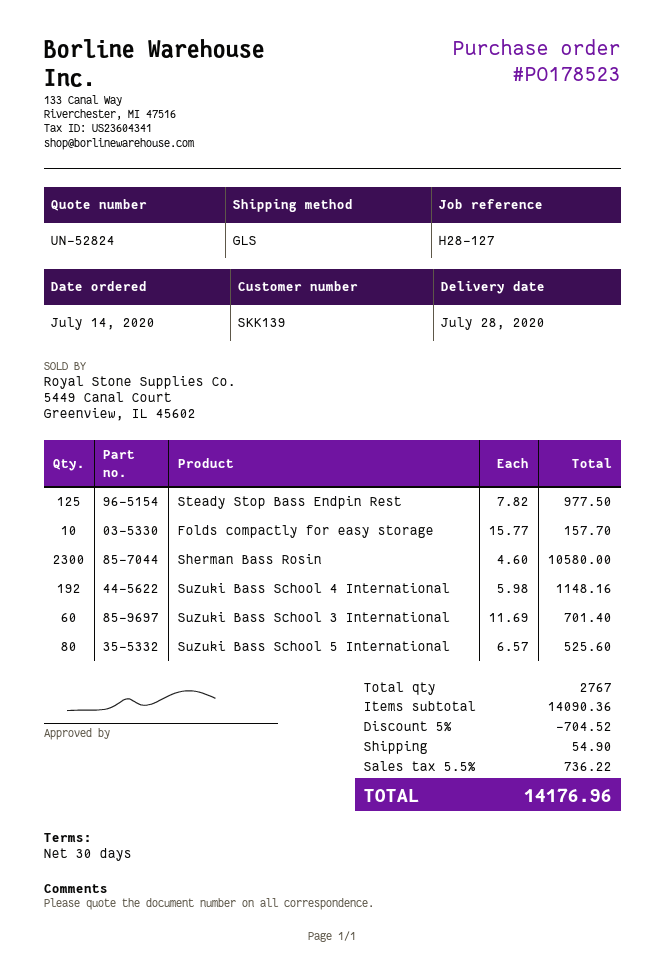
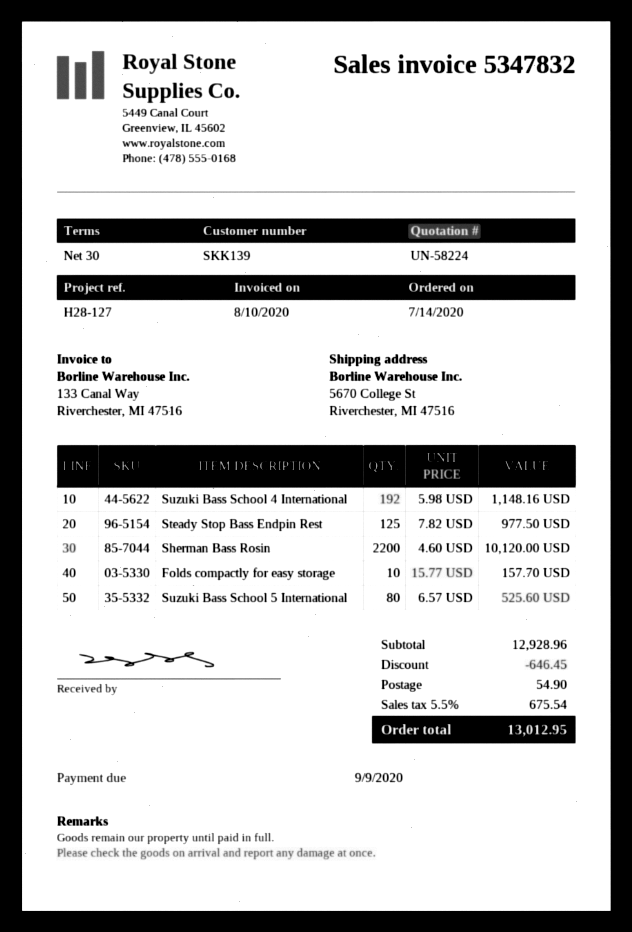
quote number: UN-52824 -> UN-58224
Sherman Bass Rosin: 2300 x 4.60 = 10580.00 -> 2200 x 4.60 = 10120.00
Suzuki Bass School 3 International: 60 x 11.69 = 701.40 -> none
subtotal: 14090.36 -> 12928.96
discount: 704.52 -> 646.45
tax: 5.5% = 736.22 -> 5.5% = 675.54
total: 14176.96 -> 13012.95

